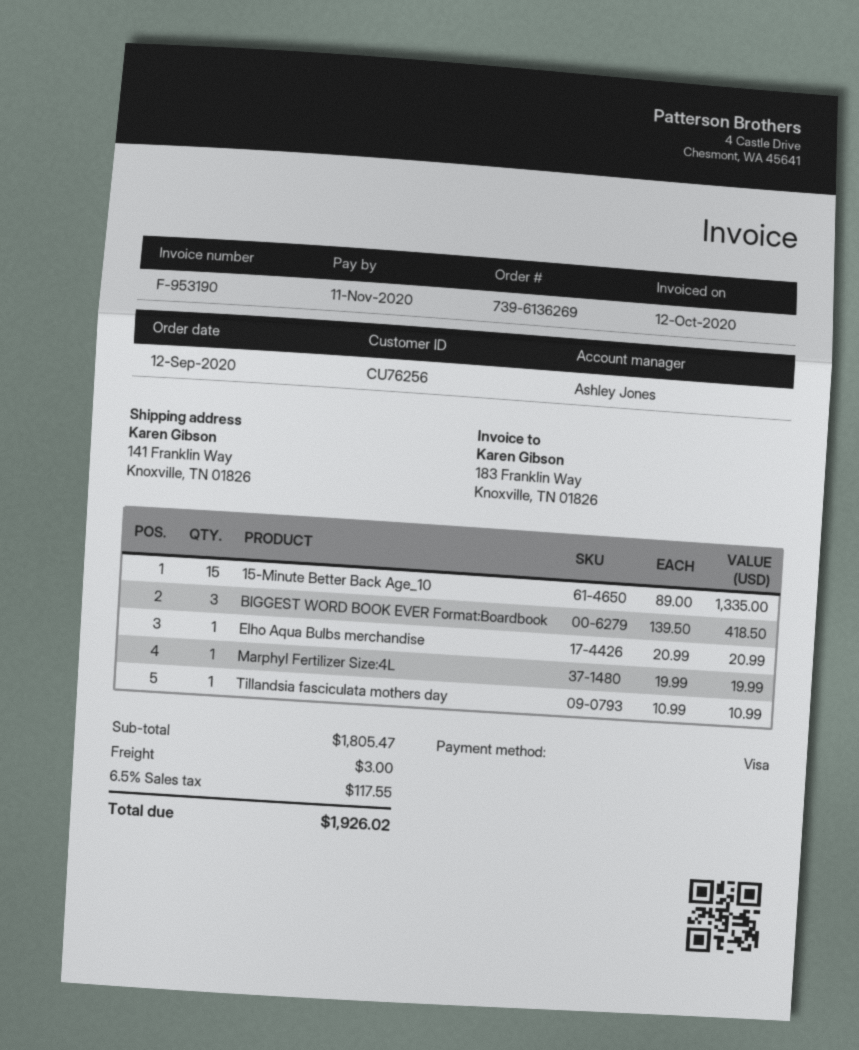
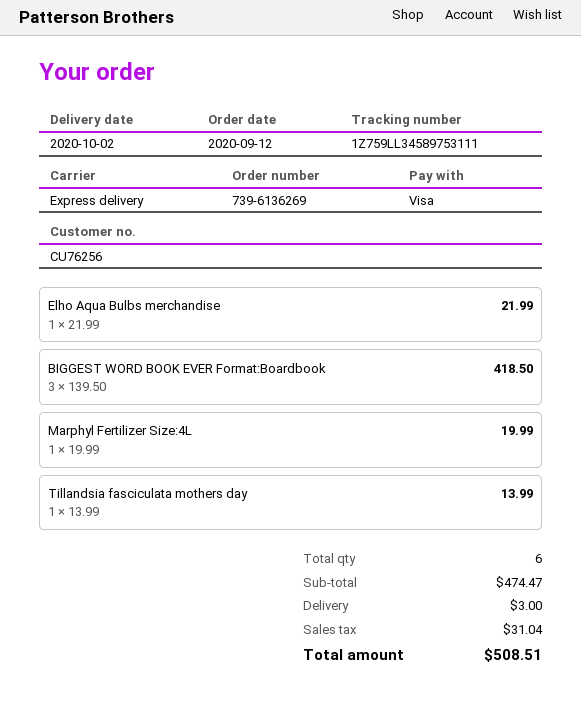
15-Minute Better Back Age_10: 15 x 89.00 = 1335.00 -> none
Elho Aqua Bulbs merchandise: 1 x 20.99 = 20.99 -> 1 x 21.99 = 21.99
Tillandsia fasciculata mothers day: 1 x 10.99 = 10.99 -> 1 x 13.99 = 13.99
subtotal: 1805.47 -> 474.47
tax: 117.55 -> 31.04
total: 1926.02 -> 508.51

